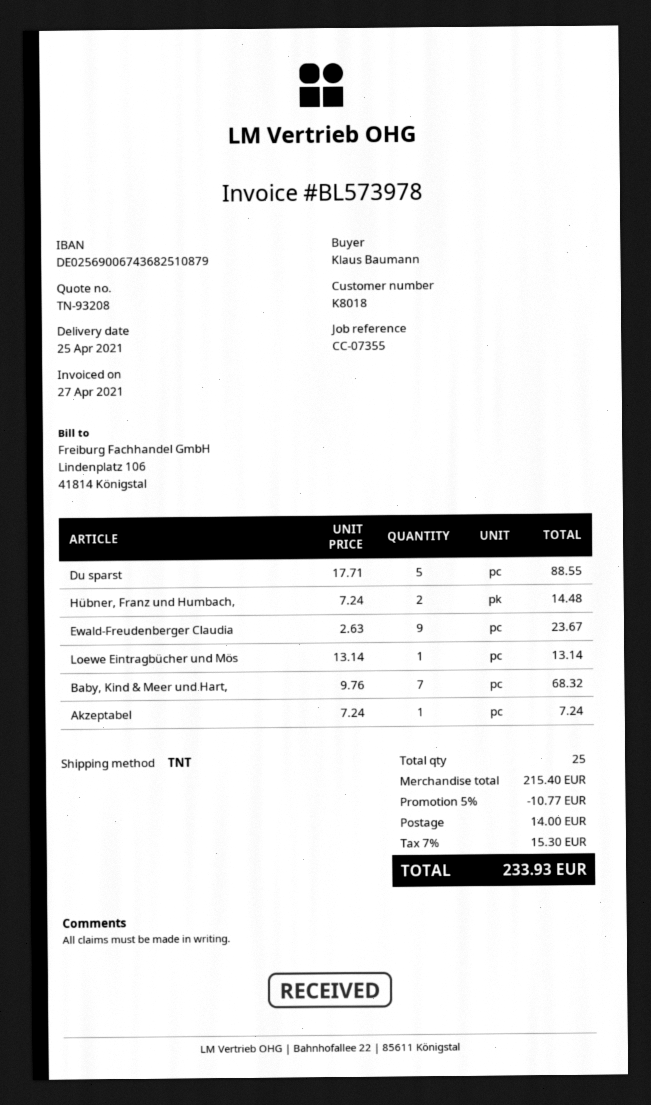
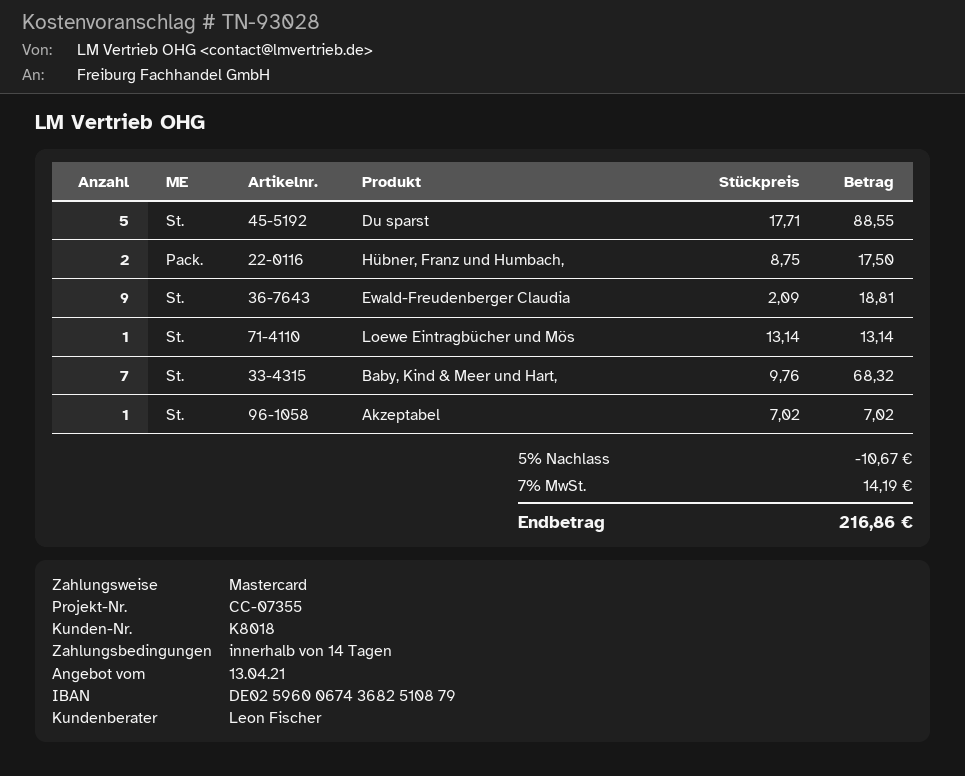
quote number: TN-93208 -> TN-93028
bank account: DE02569006743682510879 -> DE02596006743682510879
Hübner, Franz und Humbach,: 2 x 7.24 = 14.48 -> 2 x 8.75 = 17.50
Ewald-Freudenberger Claudia: 9 x 2.63 = 23.67 -> 9 x 2.09 = 18.81
Akzeptabel: 1 x 7.24 = 7.24 -> 1 x 7.02 = 7.02
discount: 5% = 10.77 -> 5% = 10.67
shipping: 14.00 -> none
tax: 7% = 15.30 -> 7% = 14.19
total: 233.93 -> 216.86

